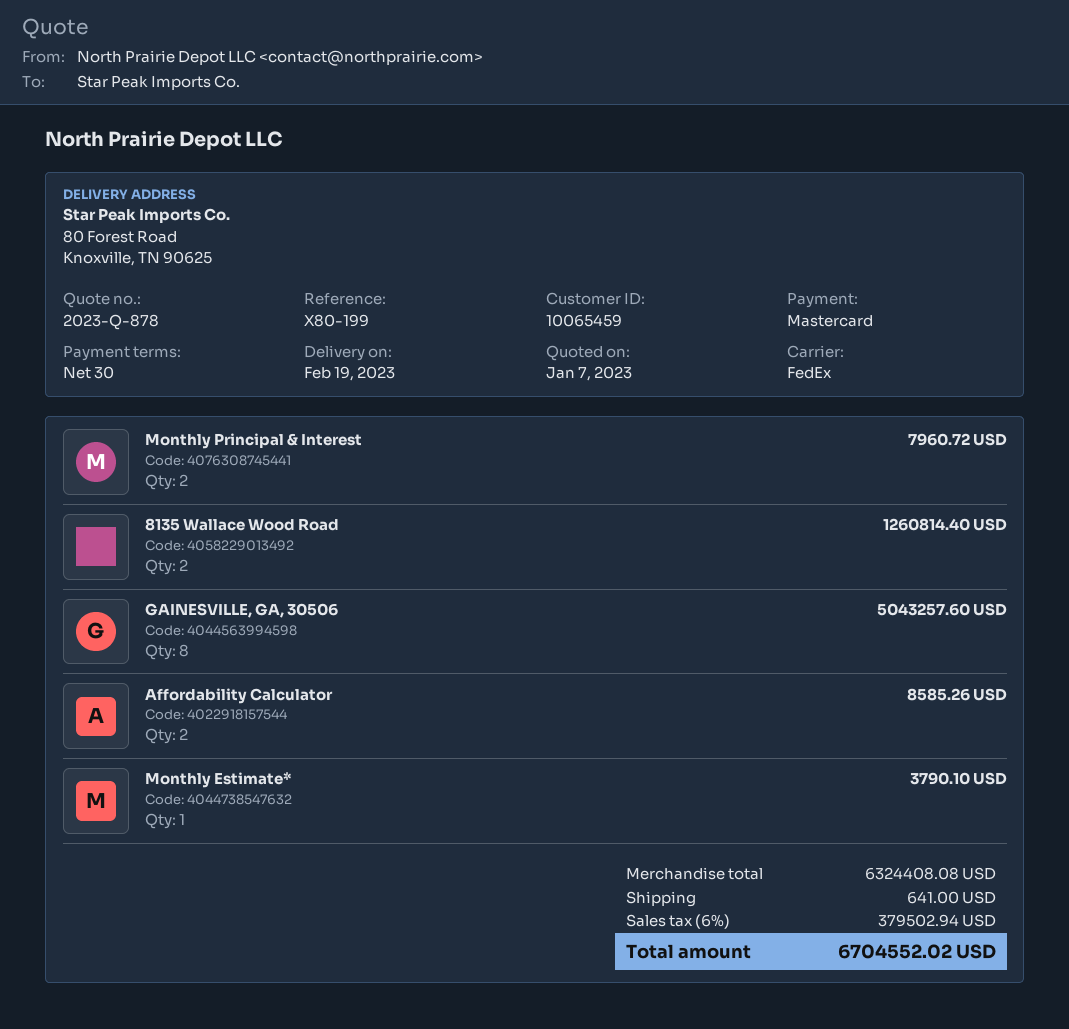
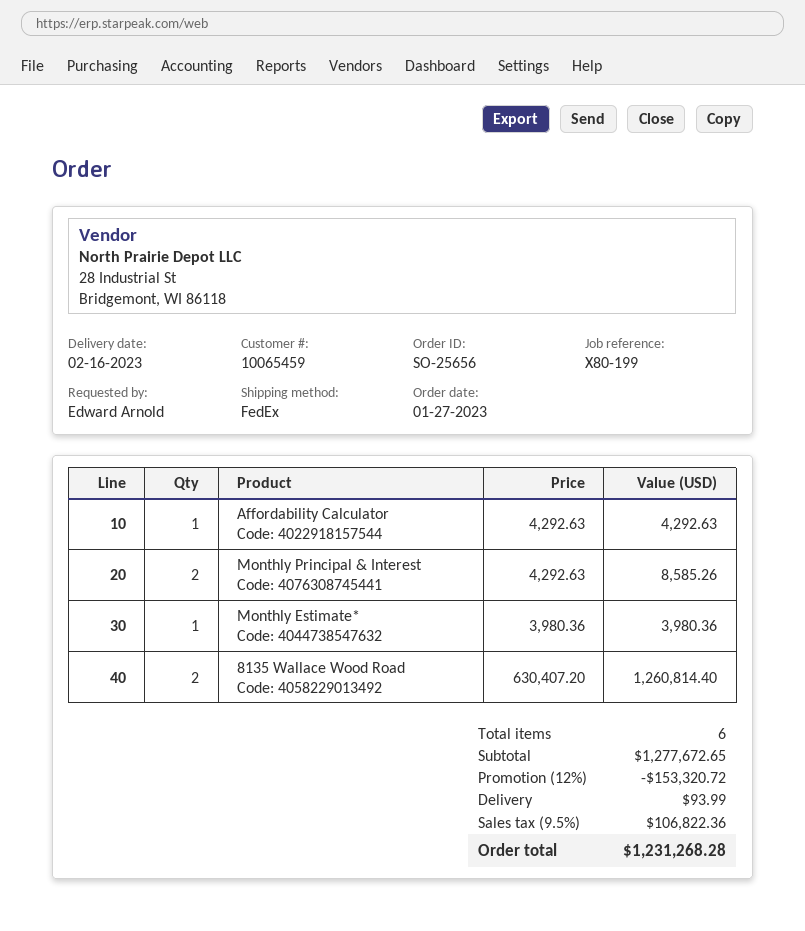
delivery date: 2023-02-19 -> 2023-02-16
Monthly Principal & Interest: 2 for 7960.72 -> 2 for 8585.26
GAINESVILLE, GA, 30506: 8 for 5043257.60 -> none
Affordability Calculator: 2 for 8585.26 -> 1 for 4292.63
Monthly Estimate*: 1 for 3790.10 -> 1 for 3980.36
subtotal: 6324408.08 -> 1277672.65
discount: none -> 12% = 153320.72
shipping: 641.00 -> 93.99
tax: 6% = 379502.94 -> 9.5% = 106822.36
total: 6704552.02 -> 1231268.28

